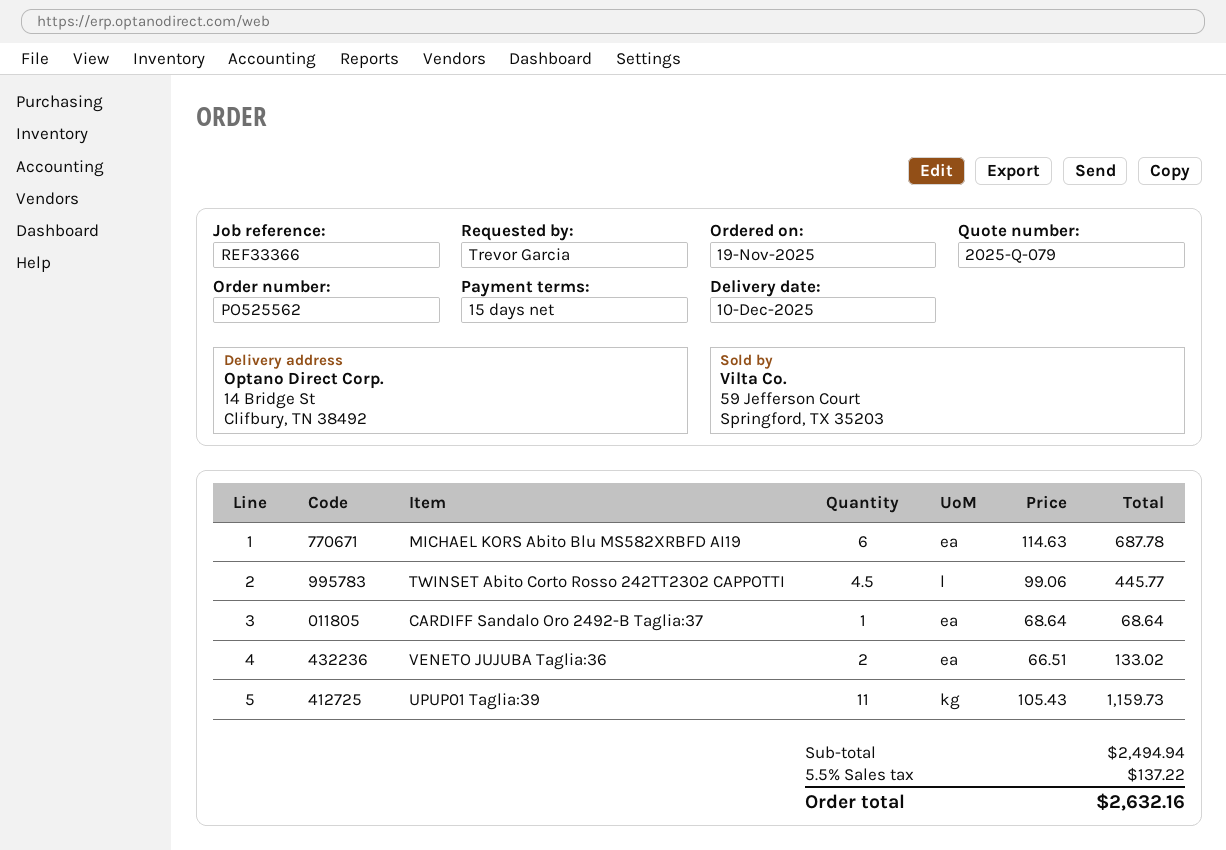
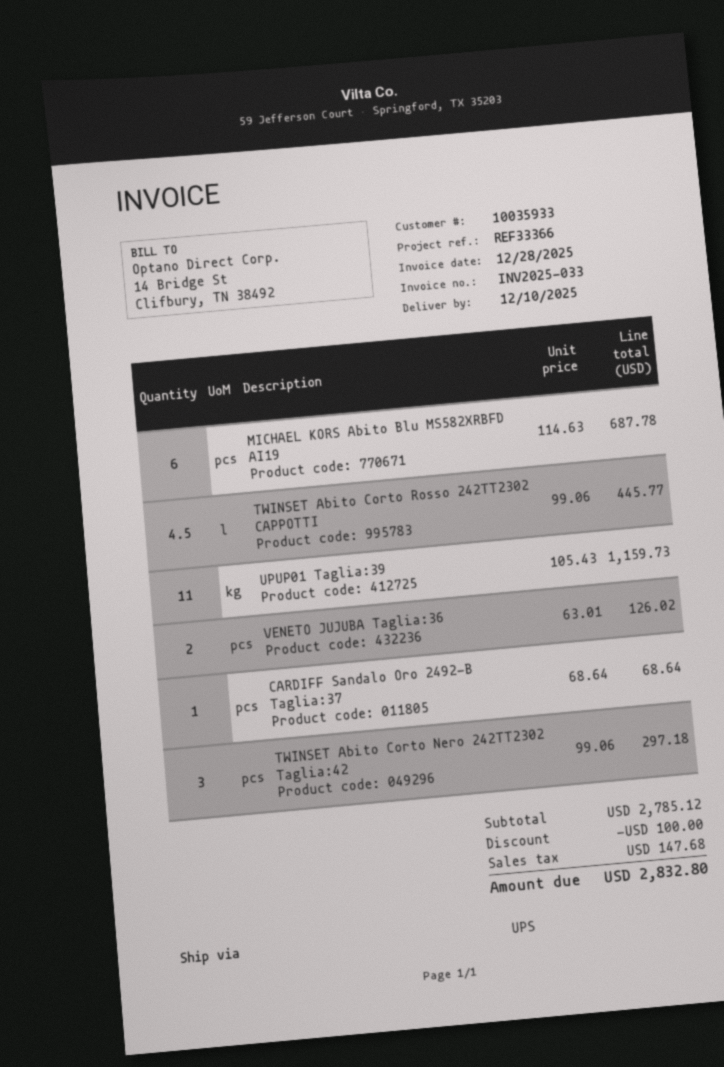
VENETO JUJUBA Taglia:36: 2 x 66.51 = 133.02 -> 2 x 63.01 = 126.02
TWINSET Abito Corto Nero 242TT2302 Taglia:42: none -> 3 x 99.06 = 297.18
subtotal: 2494.94 -> 2785.12
discount: none -> 100.00
tax: 137.22 -> 147.68
total: 2632.16 -> 2832.80

